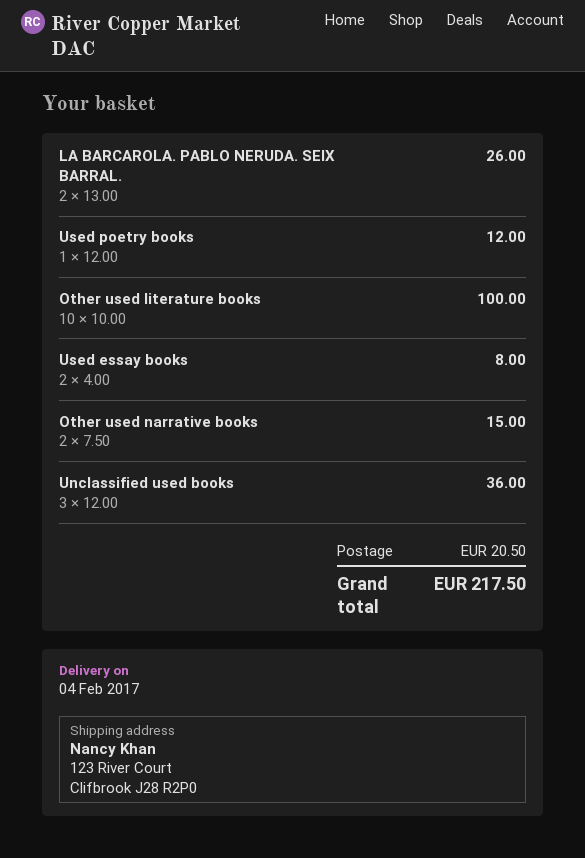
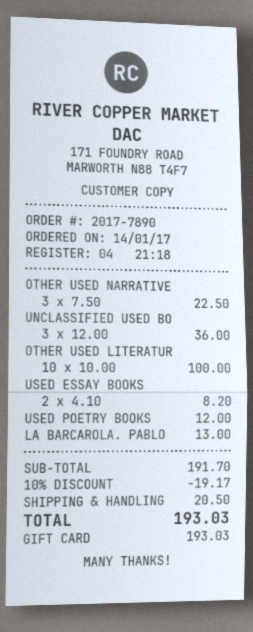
LA BARCAROLA. PABLO NERUDA. SEIX BARRAL.: 2 x 13.00 = 26.00 -> 1 x 13.00 = 13.00
Used essay books: 2 x 4.00 = 8.00 -> 2 x 4.10 = 8.20
Other used narrative books: 2 x 7.50 = 15.00 -> 3 x 7.50 = 22.50
discount: none -> 10% = 19.17
total: 217.50 -> 193.03

